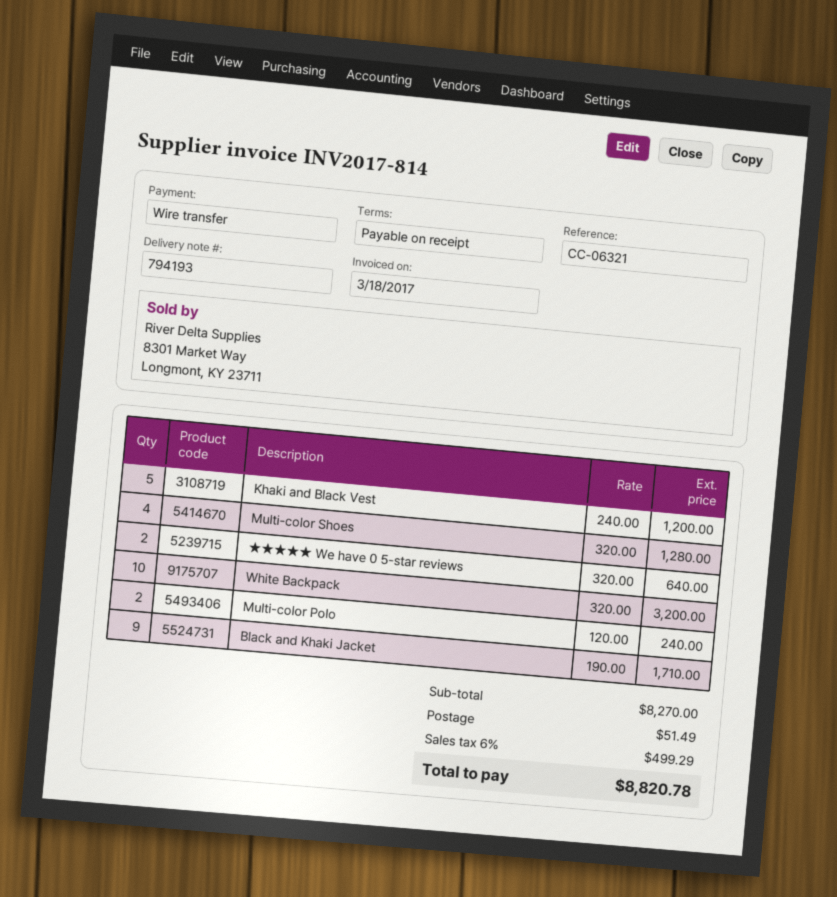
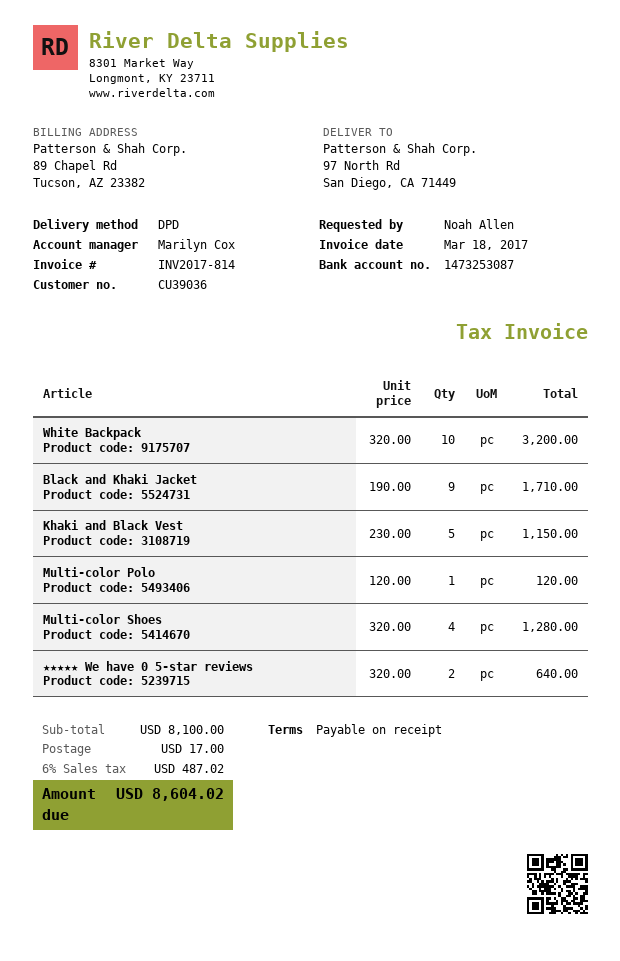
Khaki and Black Vest: 5 x 240.00 = 1200.00 -> 5 x 230.00 = 1150.00
Multi-color Polo: 2 x 120.00 = 240.00 -> 1 x 120.00 = 120.00
subtotal: 8270.00 -> 8100.00
shipping: 51.49 -> 17.00
tax: 6% = 499.29 -> 6% = 487.02
total: 8820.78 -> 8604.02

